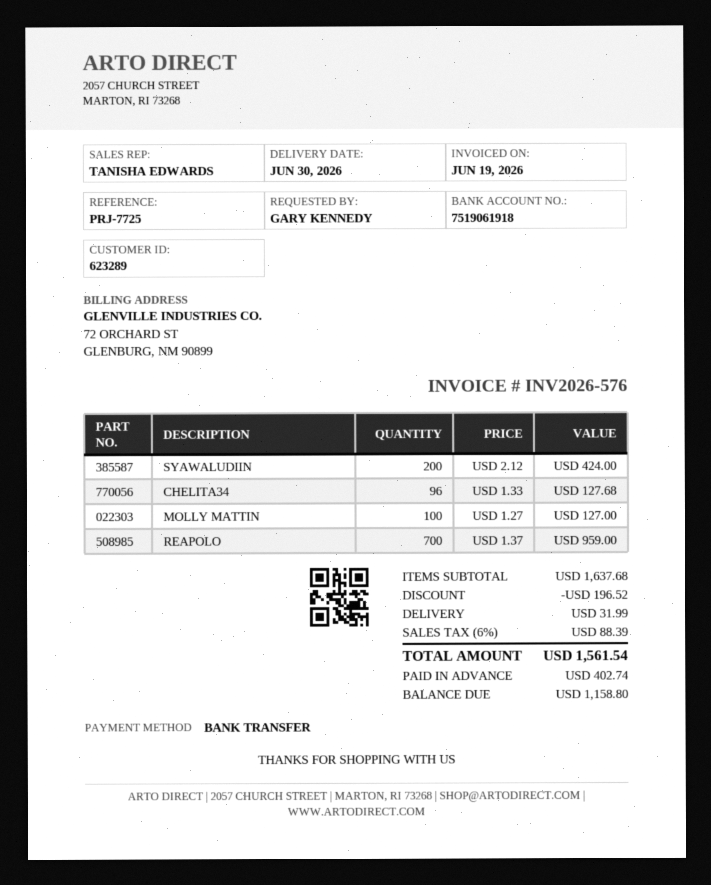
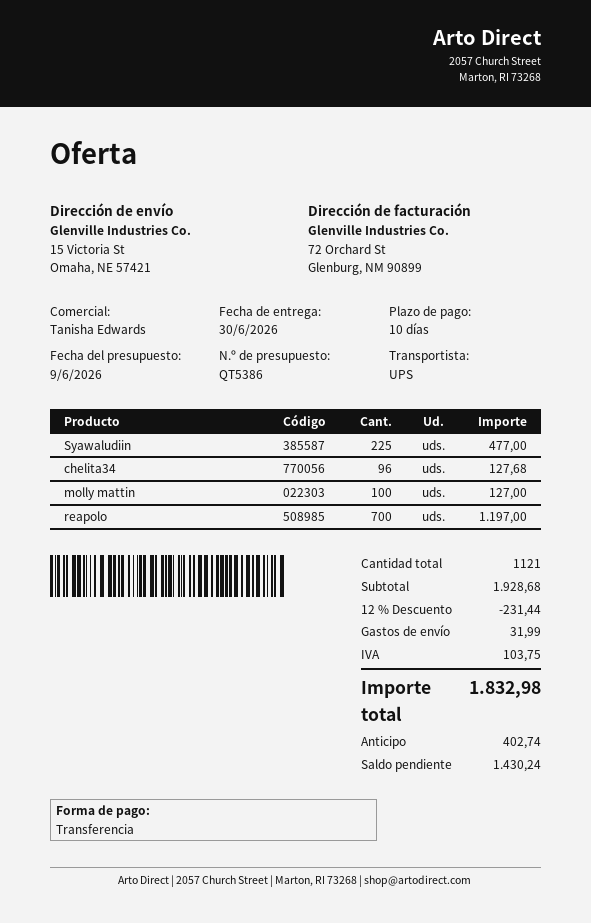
SYAWALUDIIN: 200 for 424.00 -> 225 for 477.00
REAPOLO: 700 for 959.00 -> 700 for 1197.00
subtotal: 1637.68 -> 1928.68
discount: 196.52 -> 231.44
tax: 88.39 -> 103.75
total: 1561.54 -> 1832.98
balance: 1158.80 -> 1430.24

